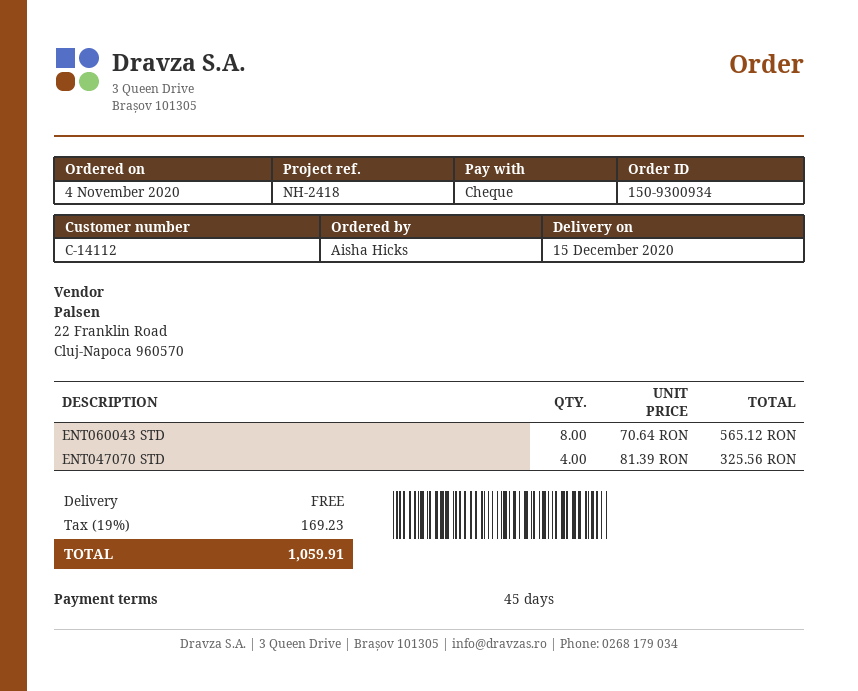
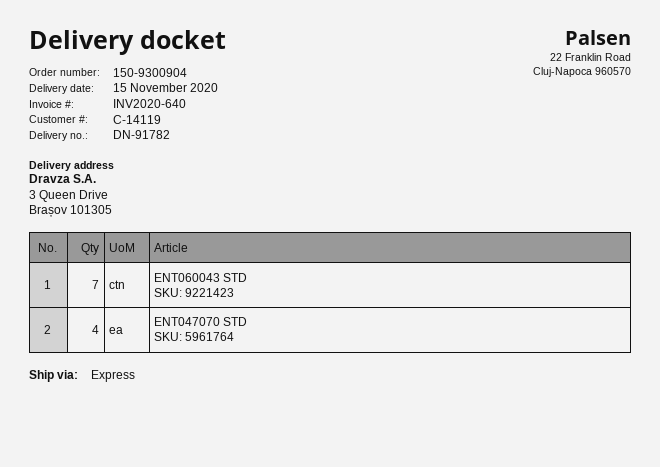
order number: 150-9300934 -> 150-9300904
delivery date: 2020-12-15 -> 2020-11-15
customer number: C-14112 -> C-14119
ENT060043 STD: 8 -> 7

